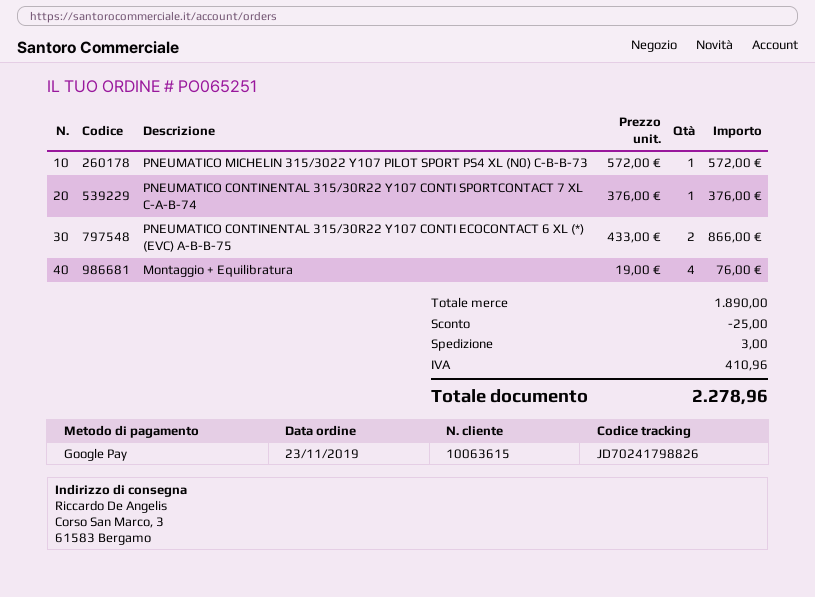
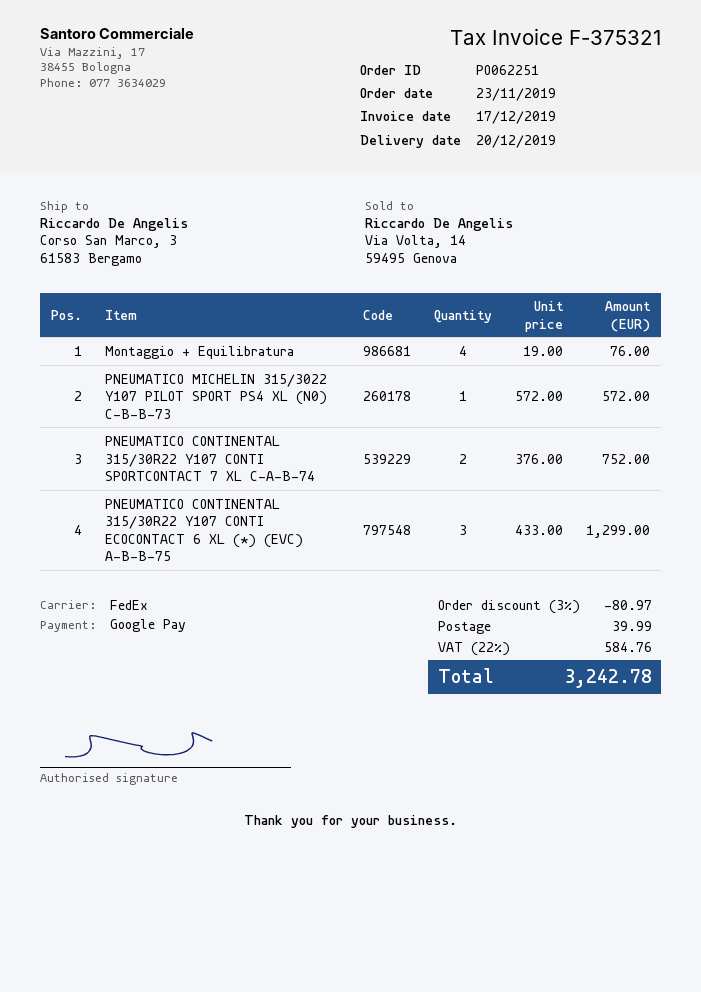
order number: PO065251 -> PO062251
PNEUMATICO CONTINENTAL 315/30R22 Y107 CONTI SPORTCONTACT 7 XL C-A-B-74: 1 x 376.00 = 376.00 -> 2 x 376.00 = 752.00
PNEUMATICO CONTINENTAL 315/30R22 Y107 CONTI ECOCONTACT 6 XL (*) (EVC) A-B-B-75: 2 x 433.00 = 866.00 -> 3 x 433.00 = 1299.00
discount: 25.00 -> 80.97
shipping: 3.00 -> 39.99
tax: 410.96 -> 584.76
total: 2278.96 -> 3242.78

